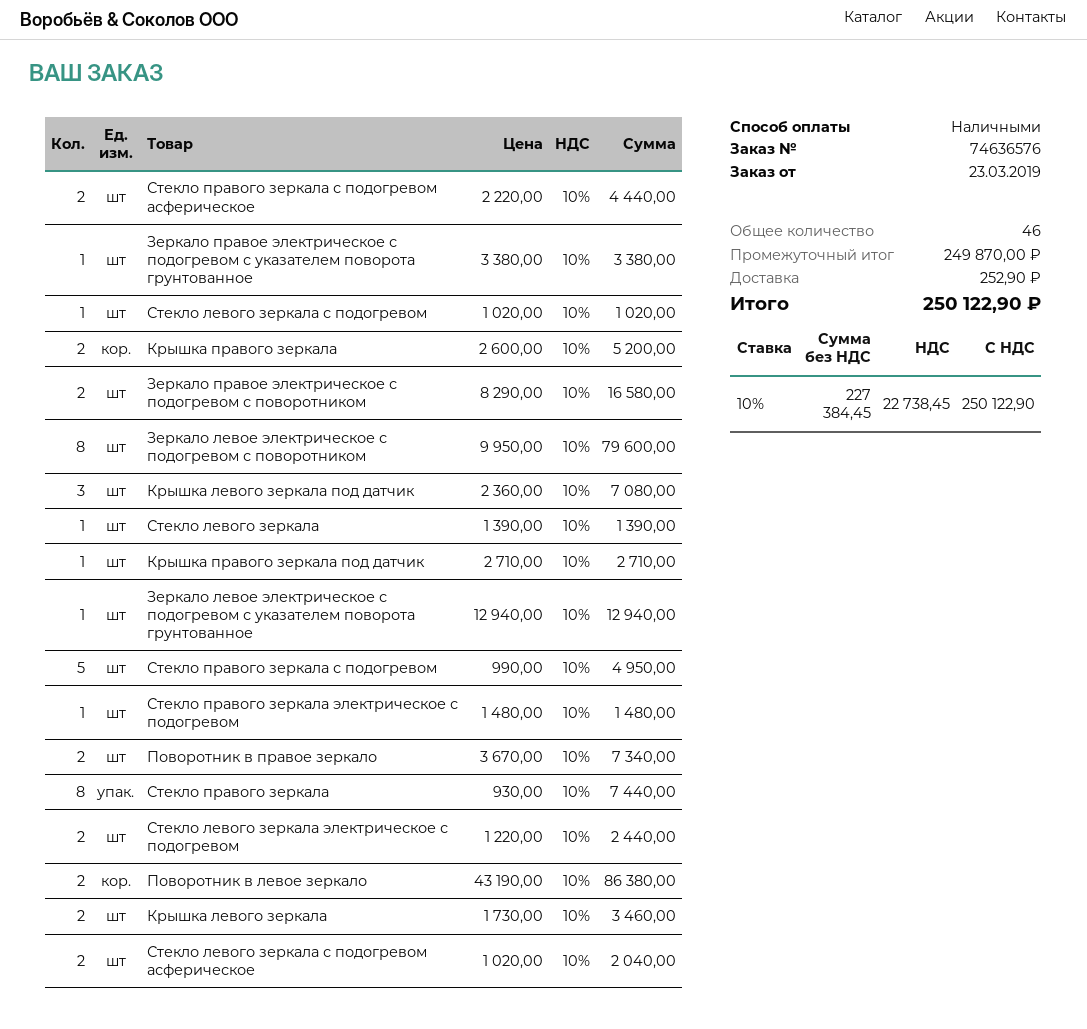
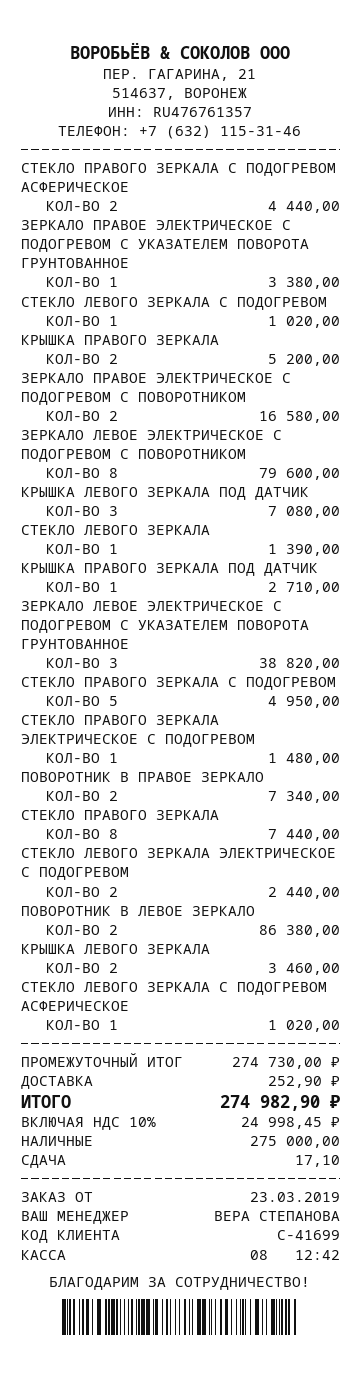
Зеркало левое электрическое с подогревом с указателем поворота грунтованное: 1 for 12940.00 -> 3 for 38820.00
Стекло левого зеркала с подогревом асферическое: 2 for 2040.00 -> 1 for 1020.00
subtotal: 249870.00 -> 274730.00
tax: 10% = 22738.45 -> 10% = 24998.45
total: 250122.90 -> 274982.90

